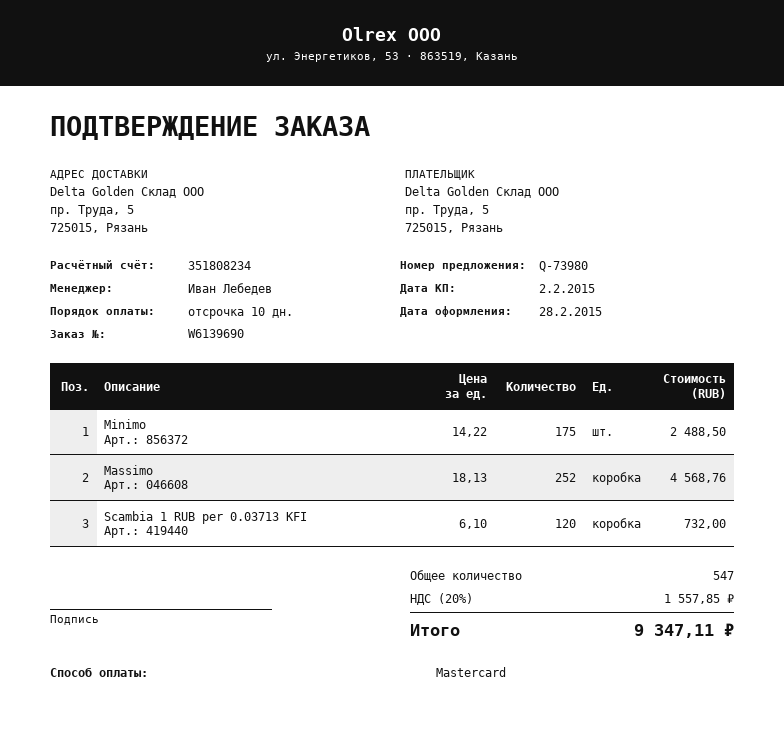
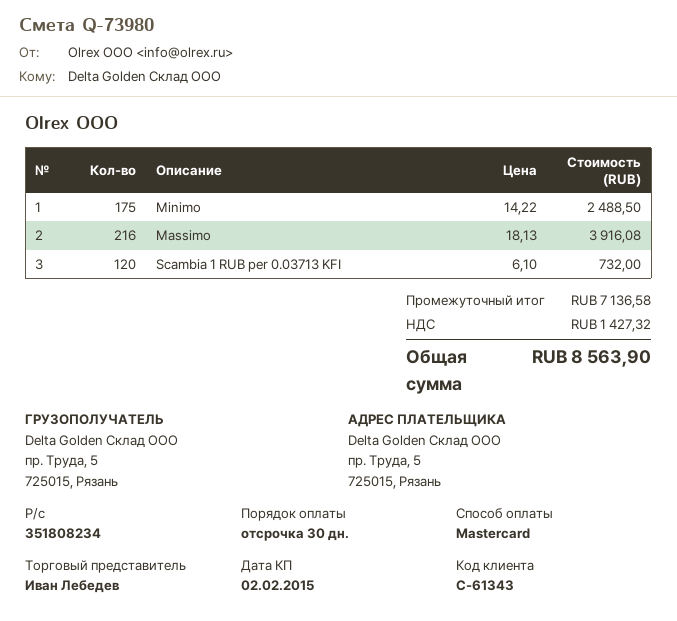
payment terms: 10 days -> 30 days
Massimo: 252 x 18.13 = 4568.76 -> 216 x 18.13 = 3916.08
tax: 1557.85 -> 1427.32
total: 9347.11 -> 8563.90

